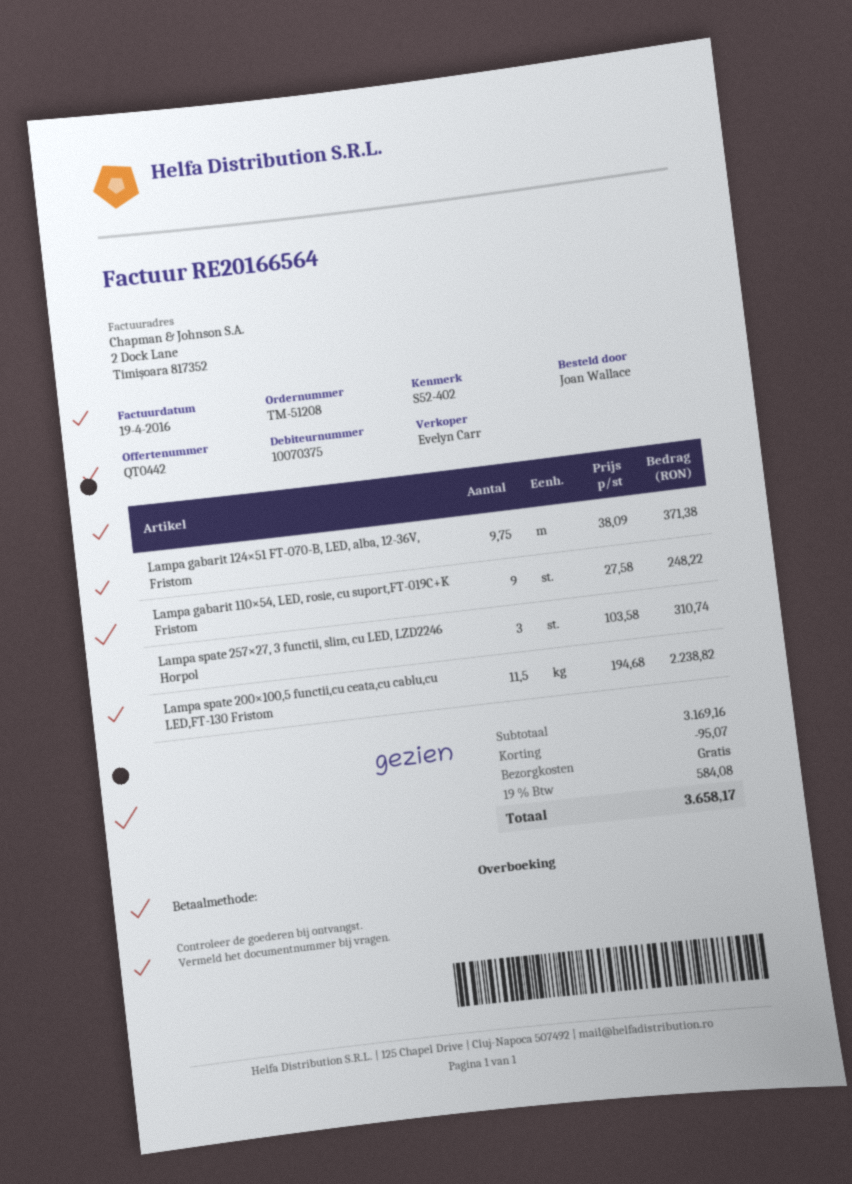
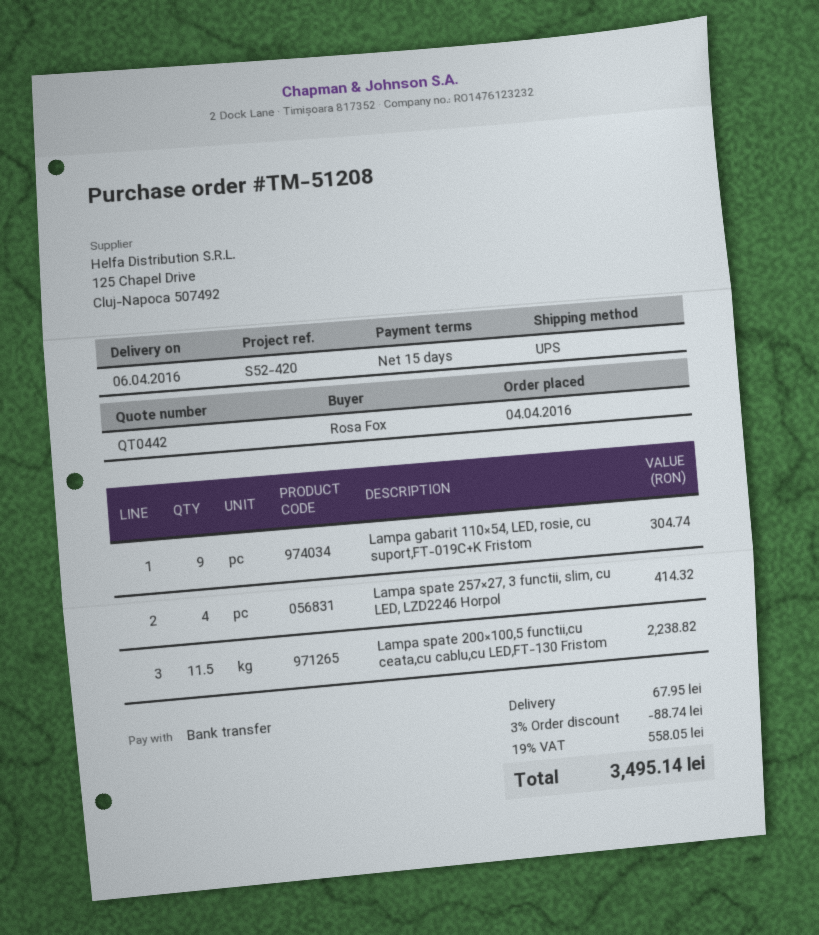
reference: S52-402 -> S52-420
ordered by: Joan Wallace -> Rosa Fox
Lampa gabarit 124×51 FT-070-B, LED, alba, 12-36V, Fristom: 9.75 for 371.38 -> none
Lampa gabarit 110×54, LED, rosie, cu suport,FT-019C+K Fristom: 9 for 248.22 -> 9 for 304.74
Lampa spate 257×27, 3 functii, slim, cu LED, LZD2246 Horpol: 3 for 310.74 -> 4 for 414.32
discount: 95.07 -> 88.74
shipping: 0.00 -> 67.95
tax: 19% = 584.08 -> 19% = 558.05
total: 3658.17 -> 3495.14

